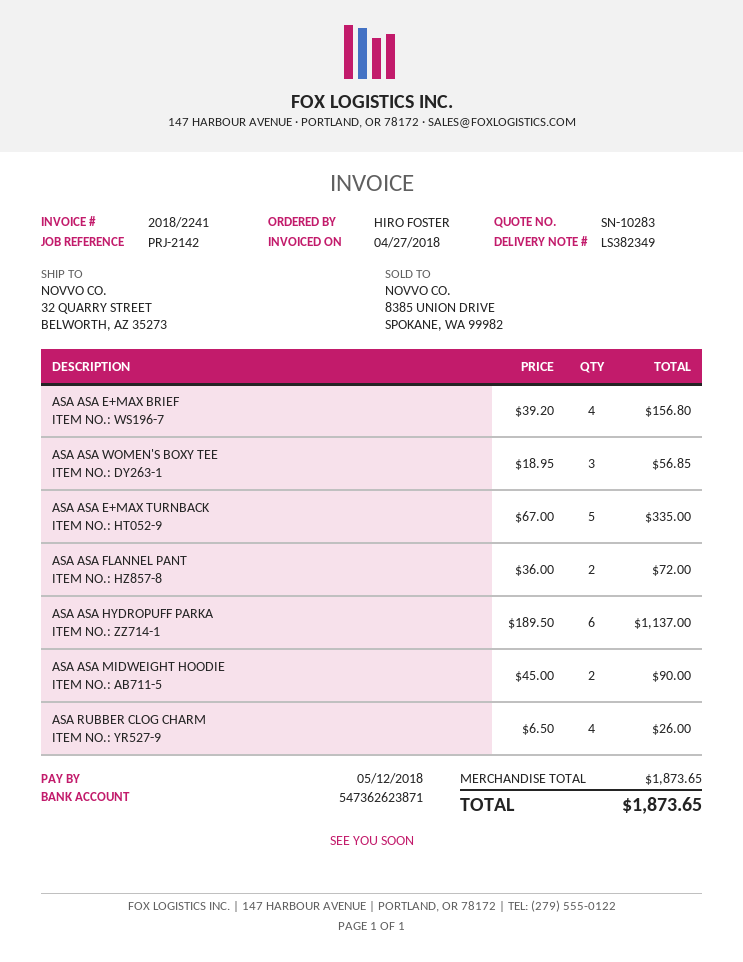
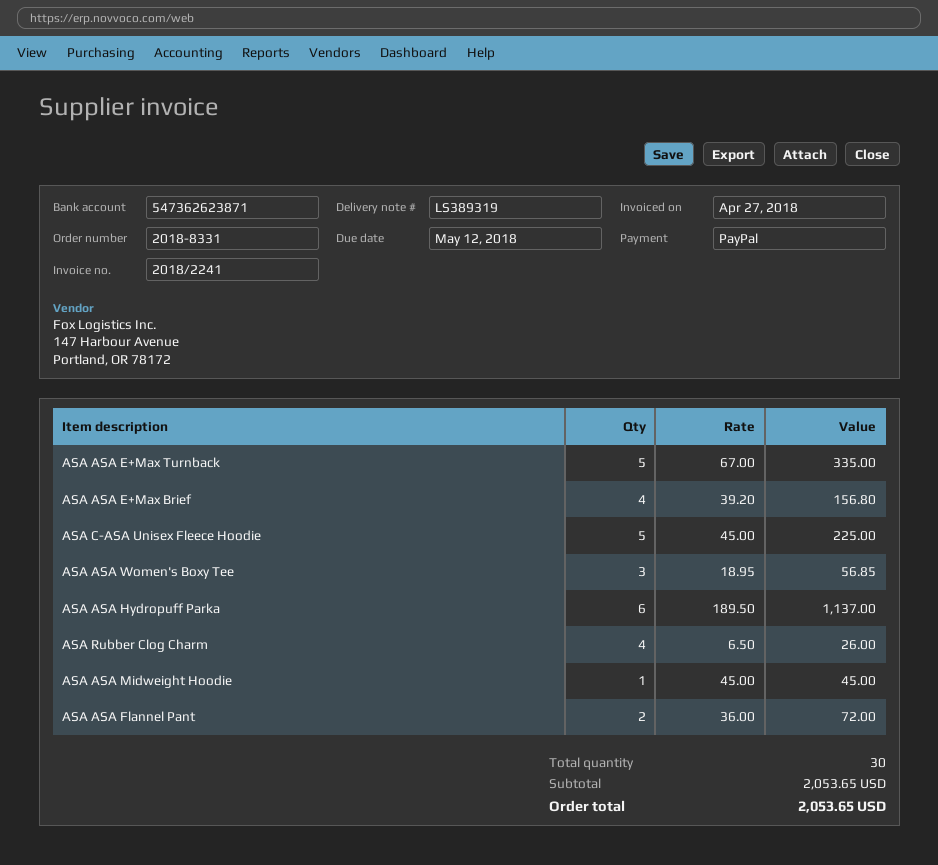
delivery note number: LS382349 -> LS389319
ASA ASA MIDWEIGHT HOODIE: 2 x 45.00 = 90.00 -> 1 x 45.00 = 45.00
ASA C-ASA Unisex Fleece Hoodie: none -> 5 x 45.00 = 225.00
subtotal: 1873.65 -> 2053.65
total: 1873.65 -> 2053.65

